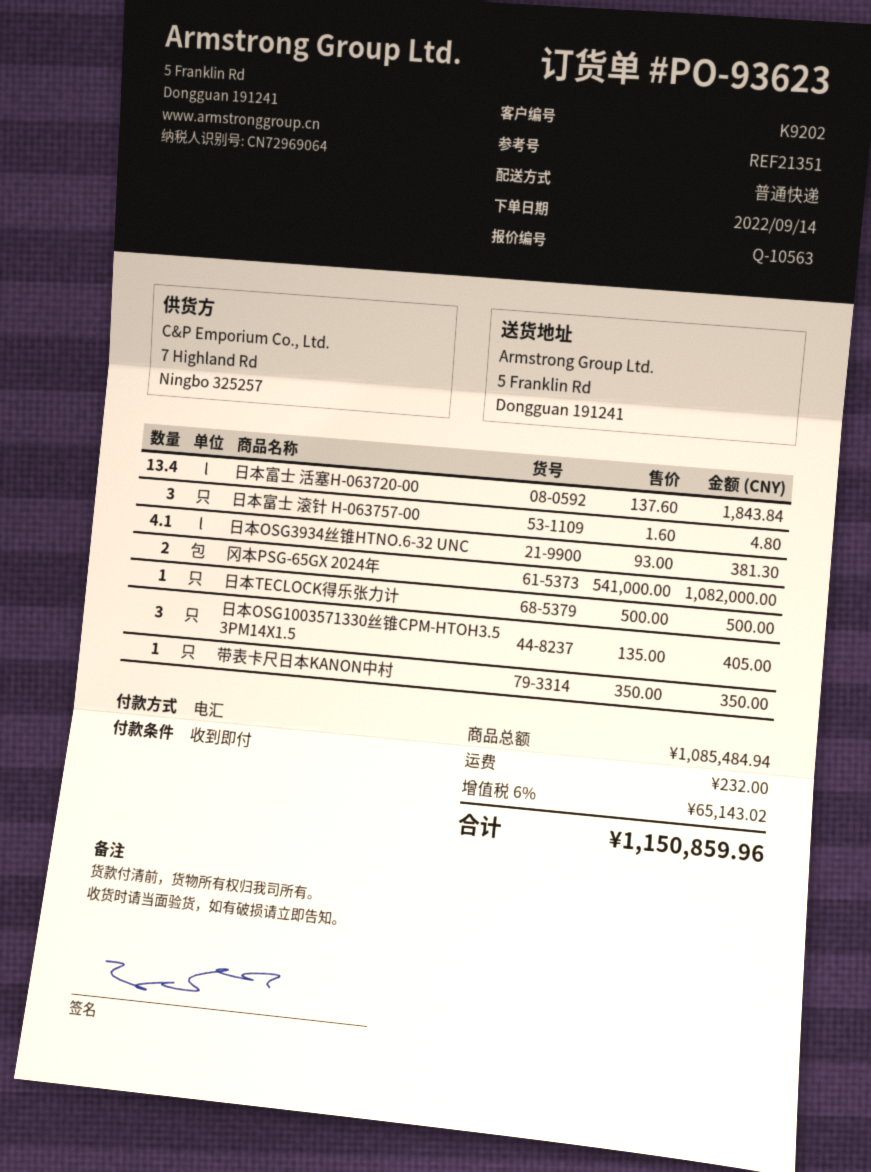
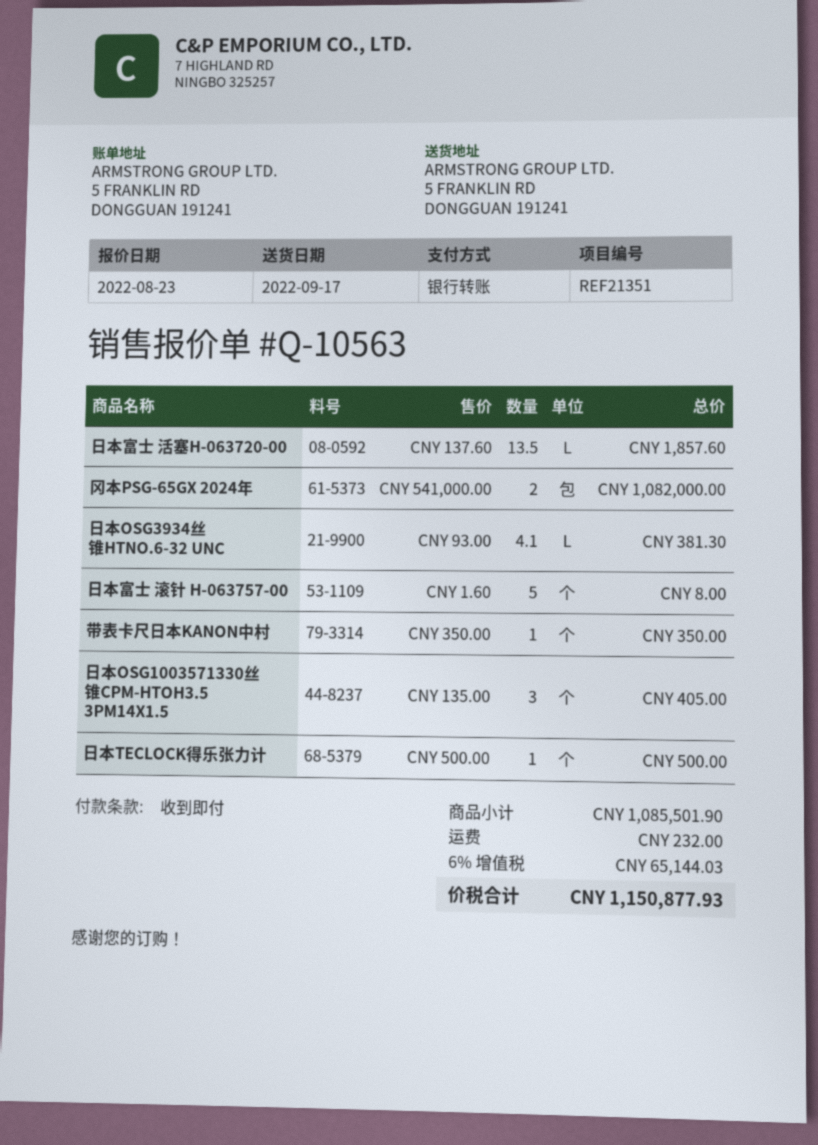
日本富士 活塞H-063720-00: 13.4 x 137.60 = 1843.84 -> 13.5 x 137.60 = 1857.60
日本富士 滚针 H-063757-00: 3 x 1.60 = 4.80 -> 5 x 1.60 = 8.00
subtotal: 1085484.94 -> 1085501.90
tax: 6% = 65143.02 -> 6% = 65144.03
total: 1150859.96 -> 1150877.93

